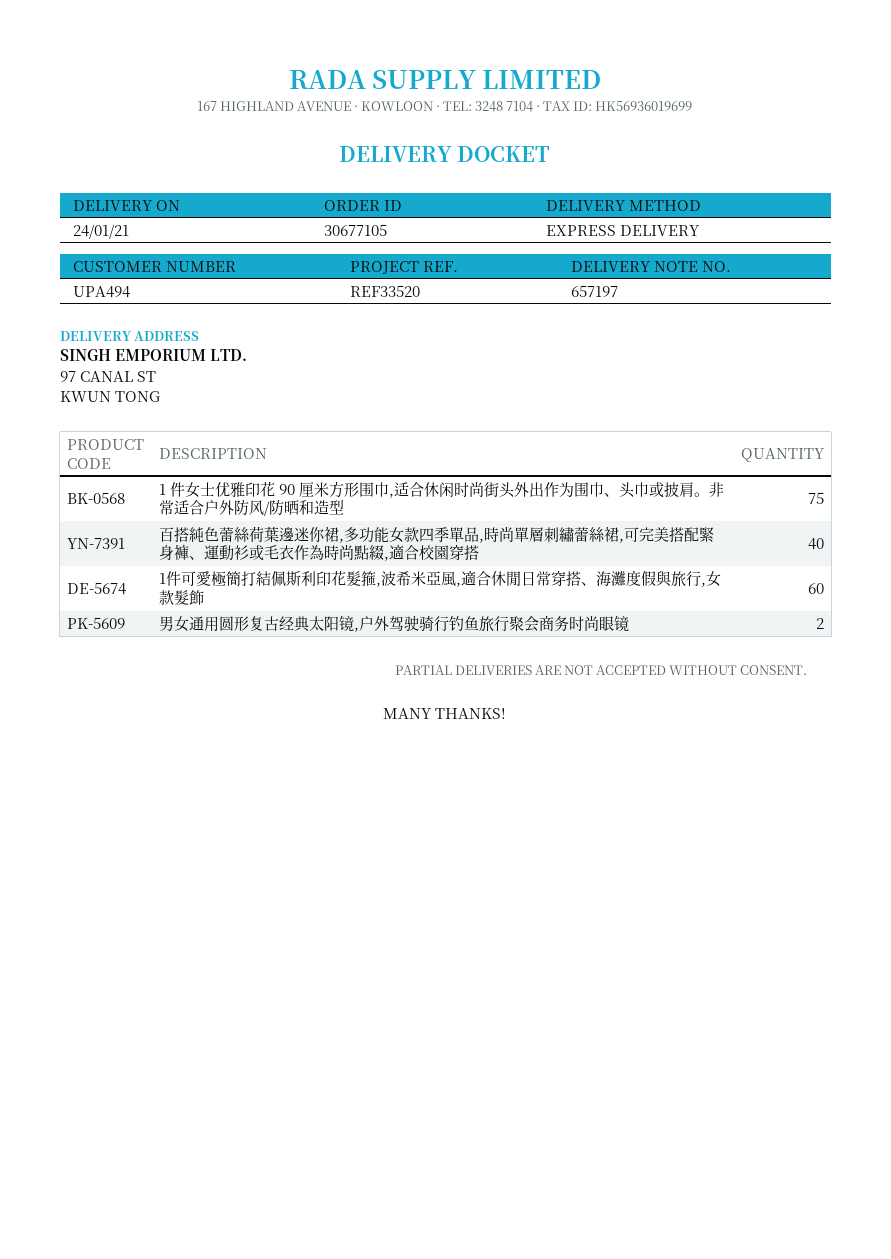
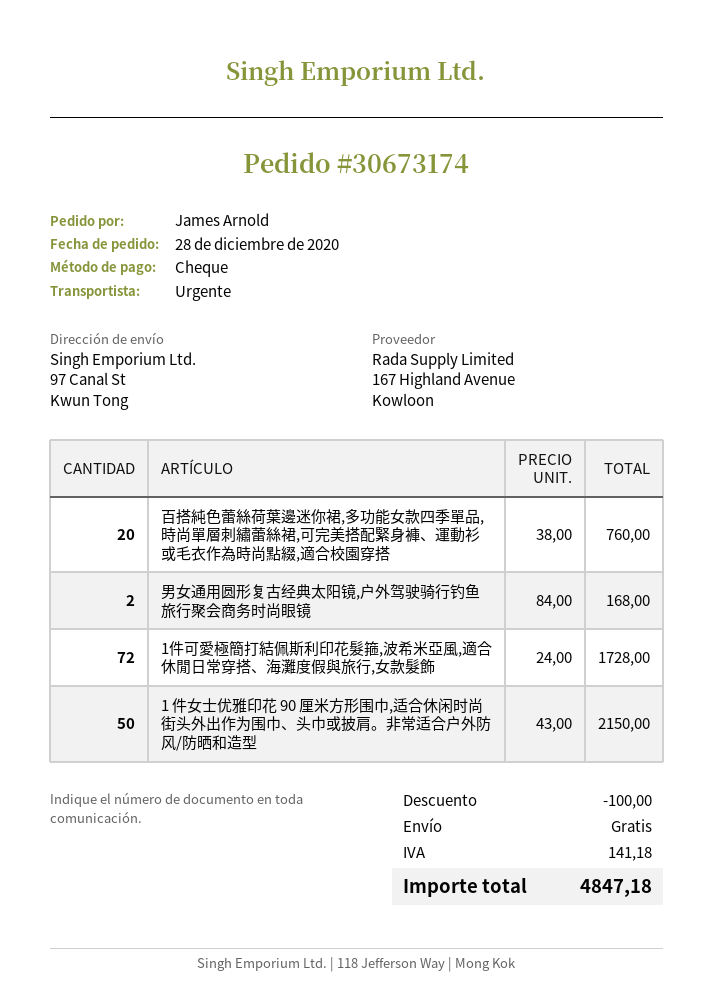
order number: 30677105 -> 30673174
1 件女士优雅印花 90 厘米方形围巾,适合休闲时尚街头外出作为围巾、头巾或披肩。非常适合户外防风/防晒和造型: 75 -> 50
百搭純色蕾絲荷葉邊迷你裙,多功能女款四季單品,時尚單層刺繡蕾絲裙,可完美搭配緊身褲、運動衫或毛衣作為時尚點綴,適合校園穿搭: 40 -> 20
1件可愛極簡打結佩斯利印花髮箍,波希米亞風,適合休閒日常穿搭、海灘度假與旅行,女款髮飾: 60 -> 72

